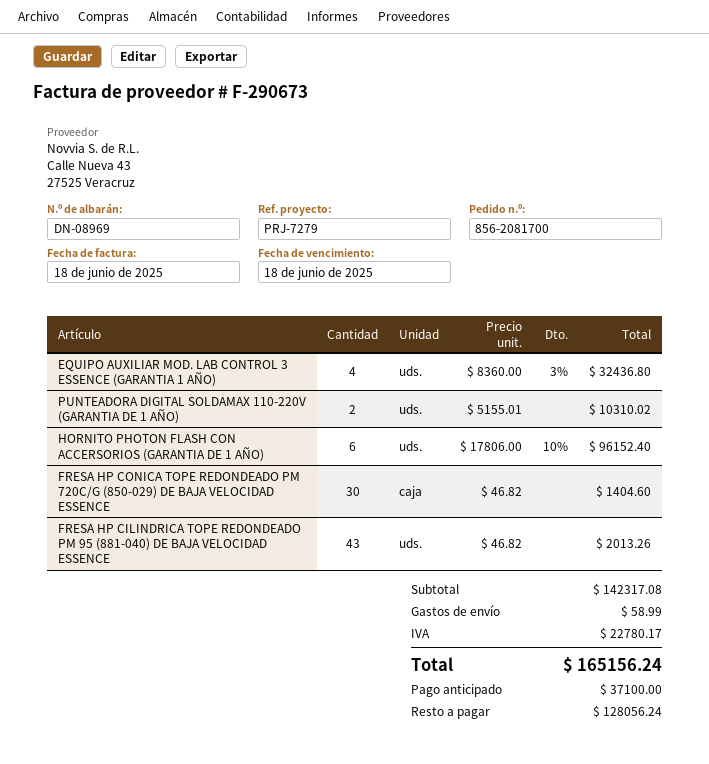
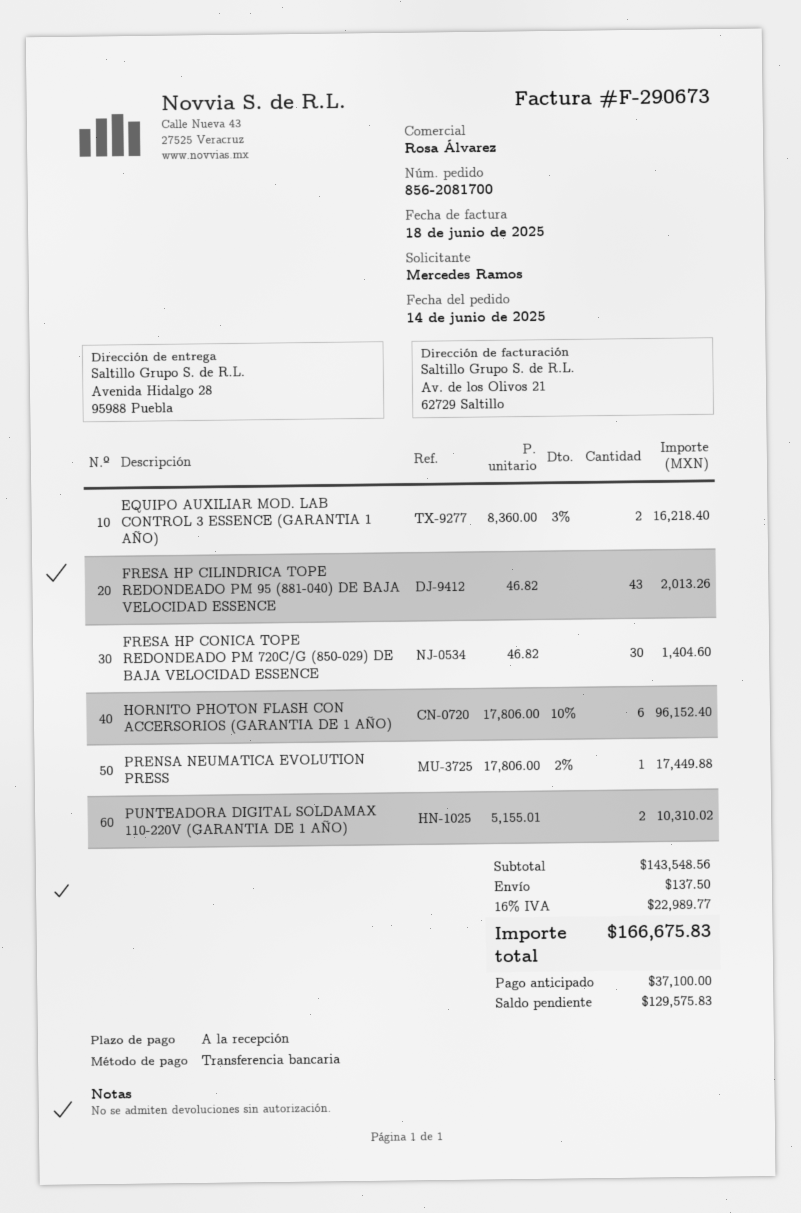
EQUIPO AUXILIAR MOD. LAB CONTROL 3 ESSENCE (GARANTIA 1 AÑO): 4 x 8360.00 - 3% = 32436.80 -> 2 x 8360.00 - 3% = 16218.40
PRENSA NEUMATICA EVOLUTION PRESS: none -> 1 x 17806.00 - 2% = 17449.88
subtotal: 142317.08 -> 143548.56
shipping: 58.99 -> 137.50
tax: 22780.17 -> 22989.77
total: 165156.24 -> 166675.83
balance: 128056.24 -> 129575.83

